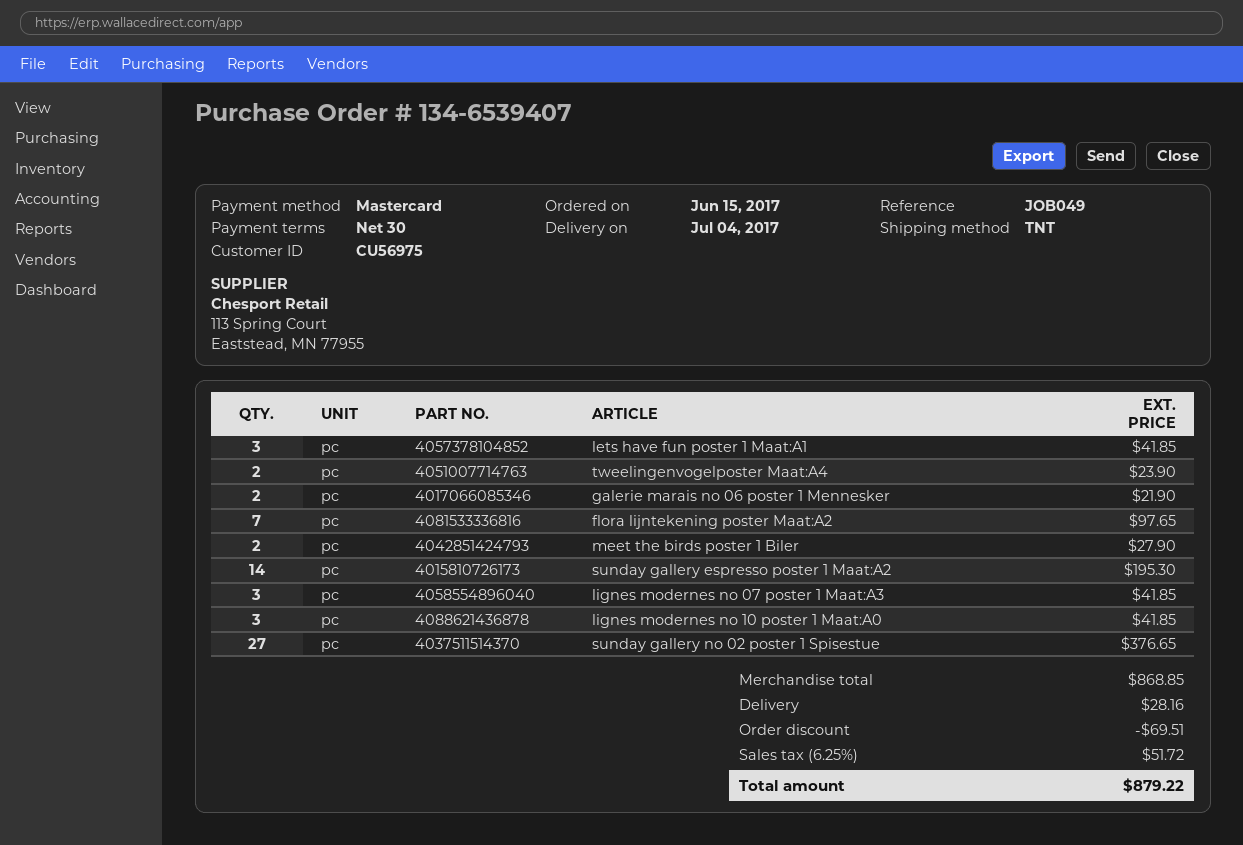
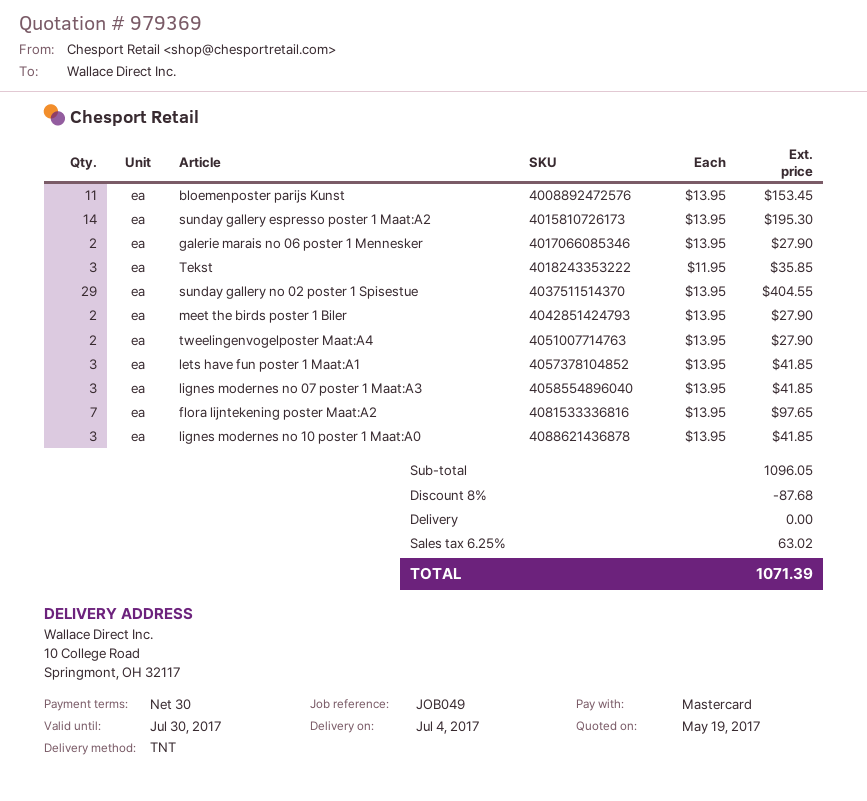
tweelingenvogelposter Maat:A4: 2 for 23.90 -> 2 for 27.90
galerie marais no 06 poster 1 Mennesker: 2 for 21.90 -> 2 for 27.90
sunday gallery no 02 poster 1 Spisestue: 27 for 376.65 -> 29 for 404.55
bloemenposter parijs Kunst: none -> 11 for 153.45
Tekst: none -> 3 for 35.85
subtotal: 868.85 -> 1096.05
discount: 69.51 -> 87.68
shipping: 28.16 -> 0.00
tax: 6.25% = 51.72 -> 6.25% = 63.02
total: 879.22 -> 1071.39

